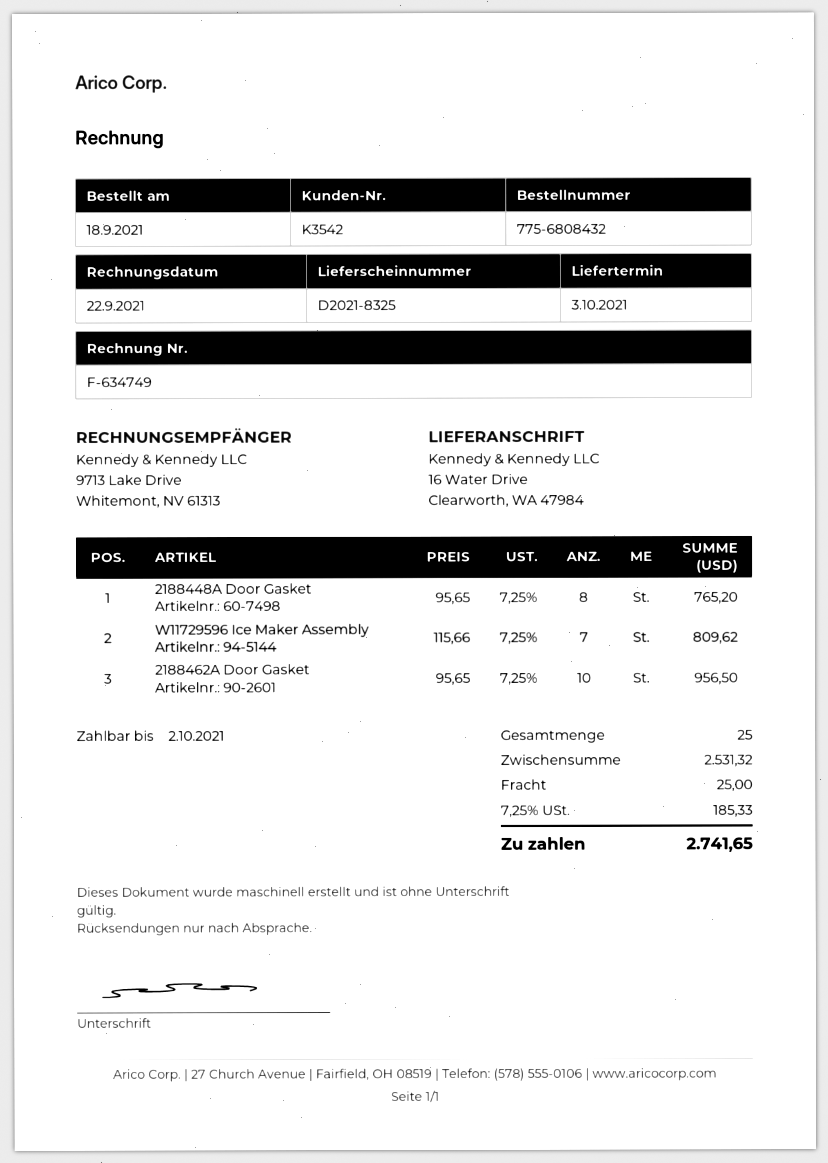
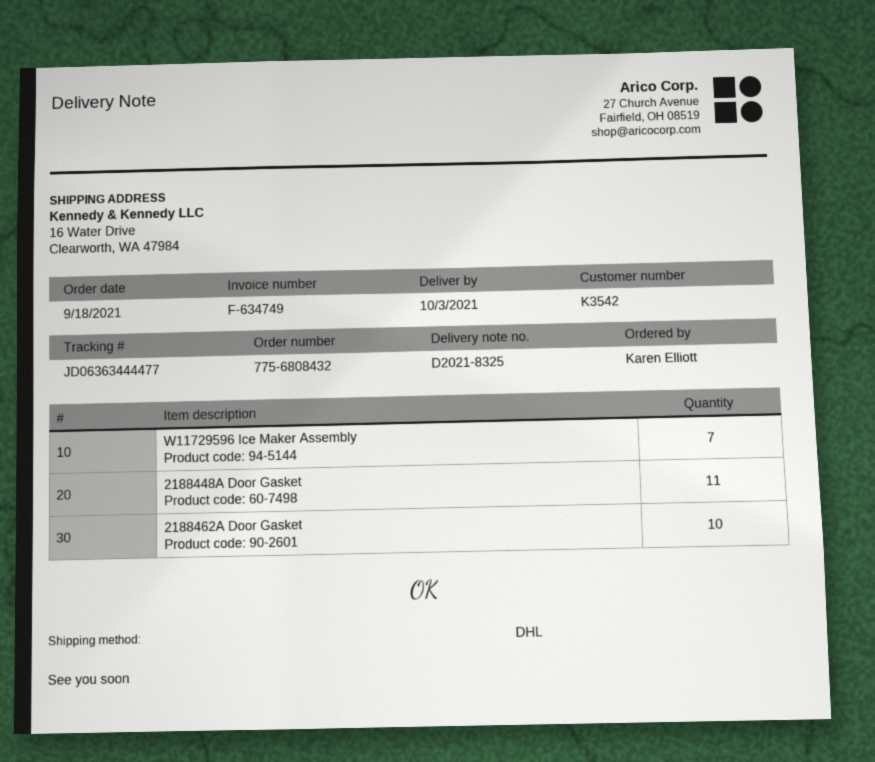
2188448A Door Gasket: 8 -> 11

